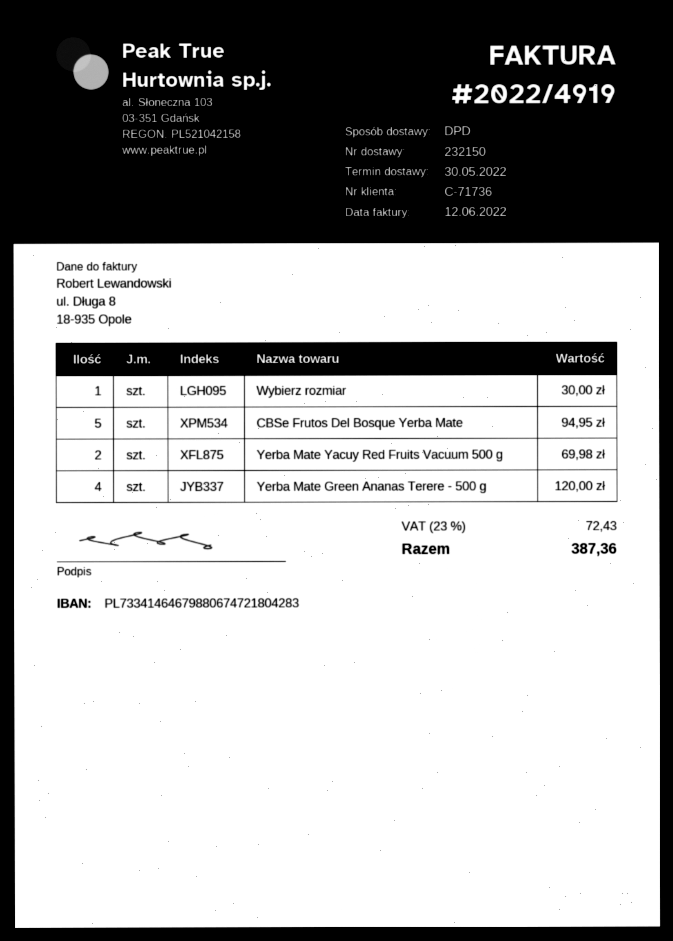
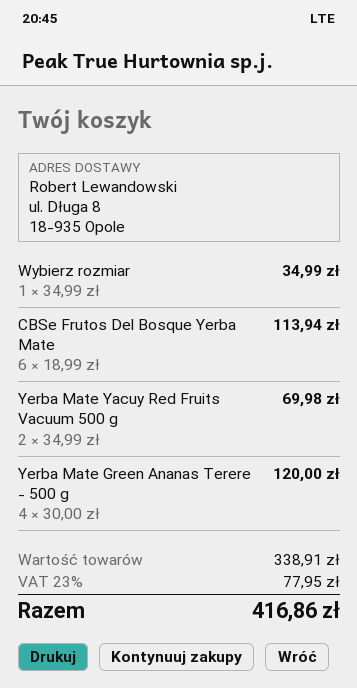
Wybierz rozmiar: 1 for 30.00 -> 1 for 34.99
CBSe Frutos Del Bosque Yerba Mate: 5 for 94.95 -> 6 for 113.94
tax: 23% = 72.43 -> 23% = 77.95
total: 387.36 -> 416.86

